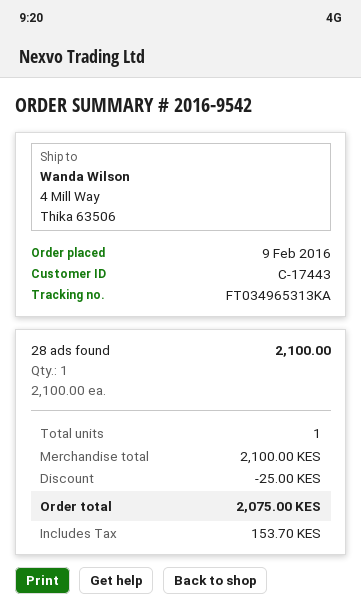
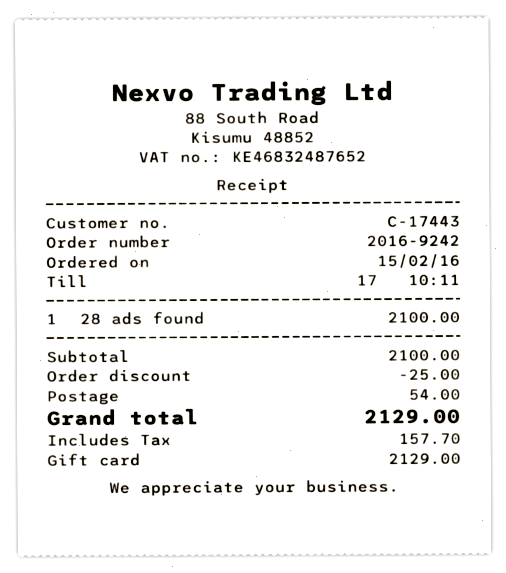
order number: 2016-9542 -> 2016-9242
order date: 2016-02-09 -> 2016-02-15
shipping: none -> 54.00
tax: 153.70 -> 157.70
total: 2075.00 -> 2129.00

